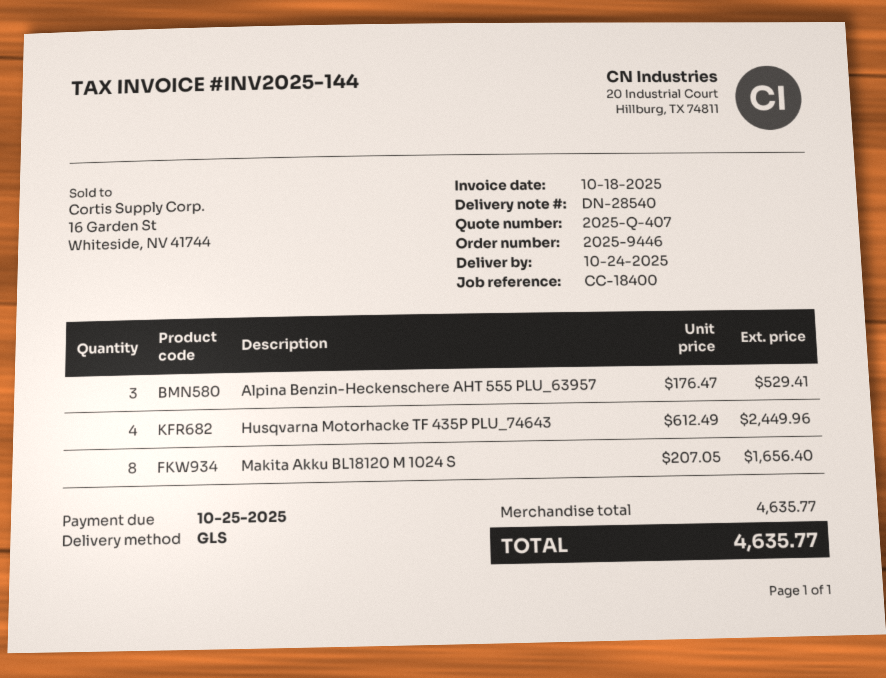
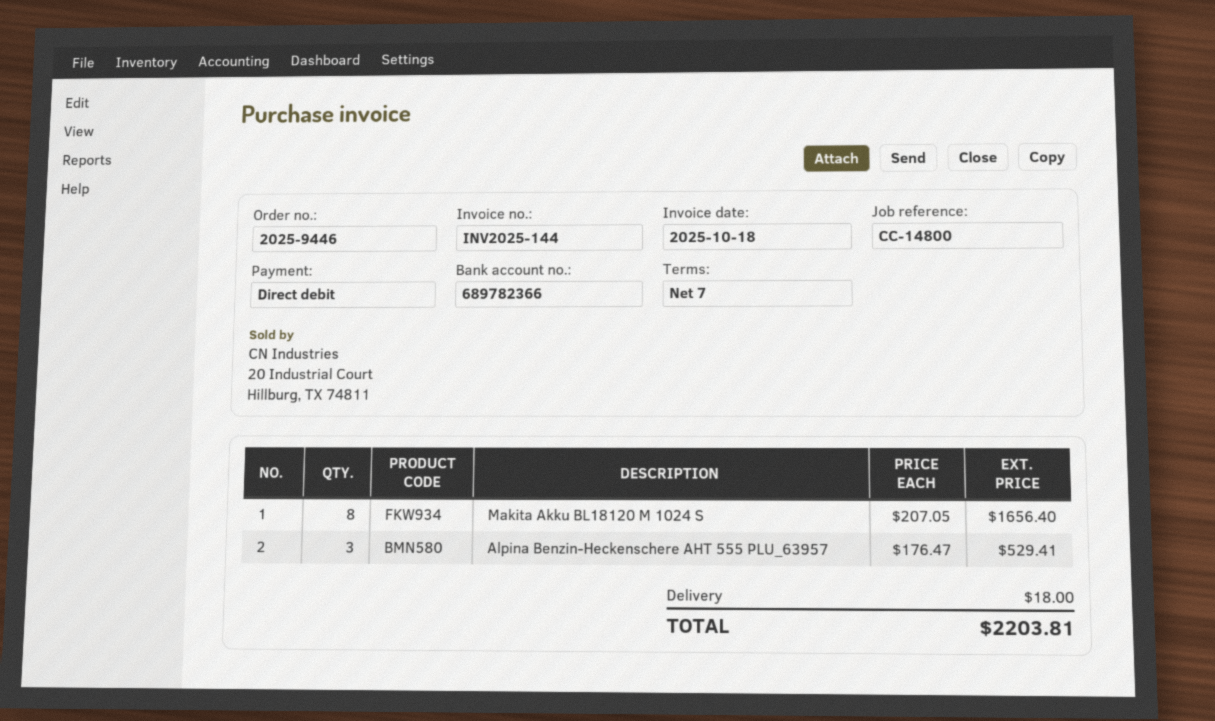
reference: CC-18400 -> CC-14800
Husqvarna Motorhacke TF 435P PLU_74643: 4 x 612.49 = 2449.96 -> none
shipping: none -> 18.00
total: 4635.77 -> 2203.81

